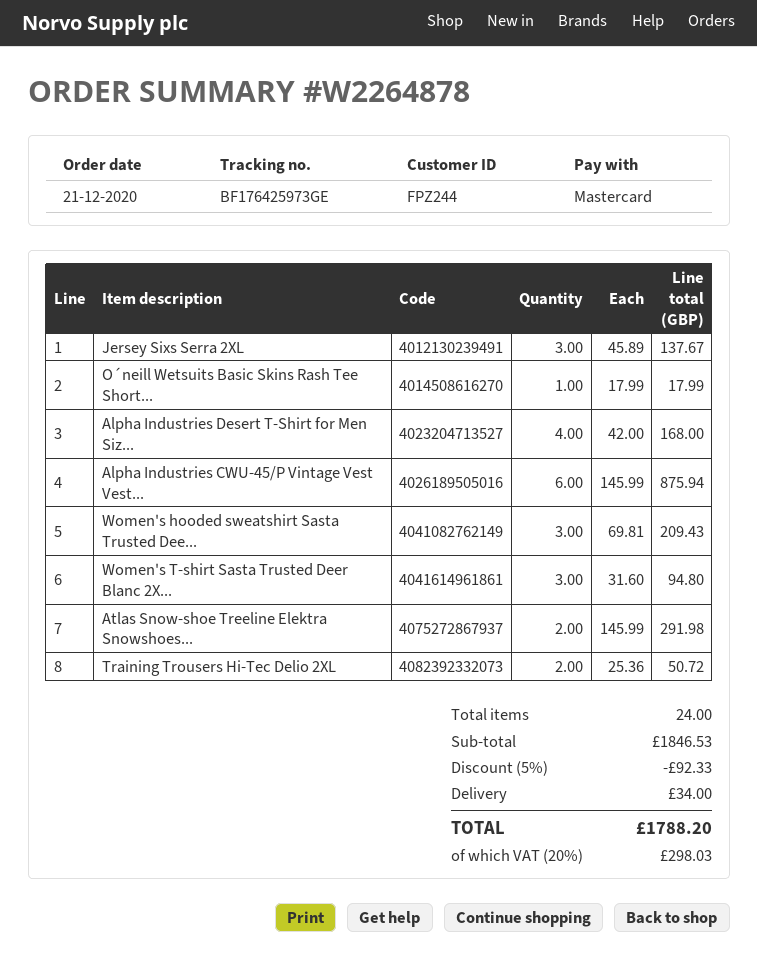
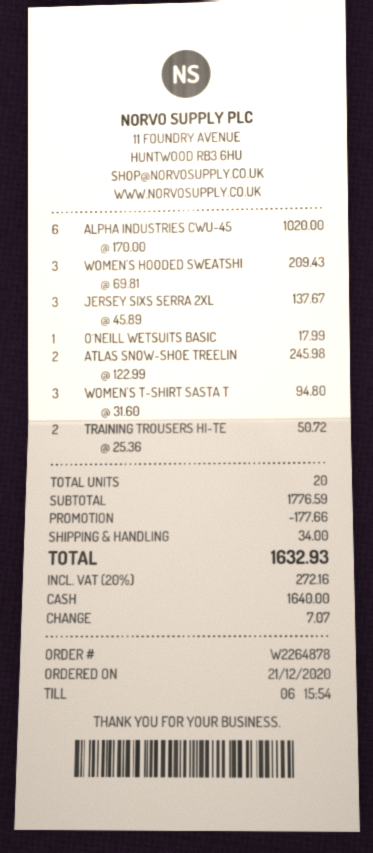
payment method: Mastercard -> cash
Alpha Industries Desert T-Shirt for Men Siz...: 4 x 42.00 = 168.00 -> none
Alpha Industries CWU-45/P Vintage Vest Vest...: 6 x 145.99 = 875.94 -> 6 x 170.00 = 1020.00
Atlas Snow-shoe Treeline Elektra Snowshoes...: 2 x 145.99 = 291.98 -> 2 x 122.99 = 245.98
total quantity: 24 -> 20
subtotal: 1846.53 -> 1776.59
discount: 92.33 -> 177.66
tax: 20% = 298.03 -> 20% = 272.16
total: 1788.20 -> 1632.93

